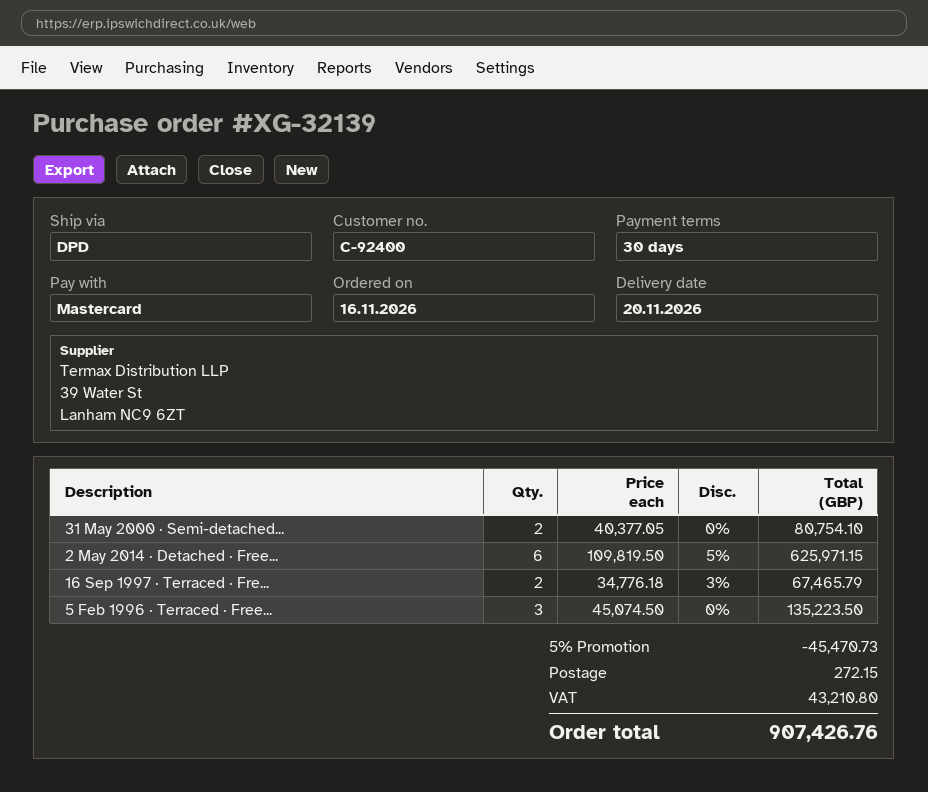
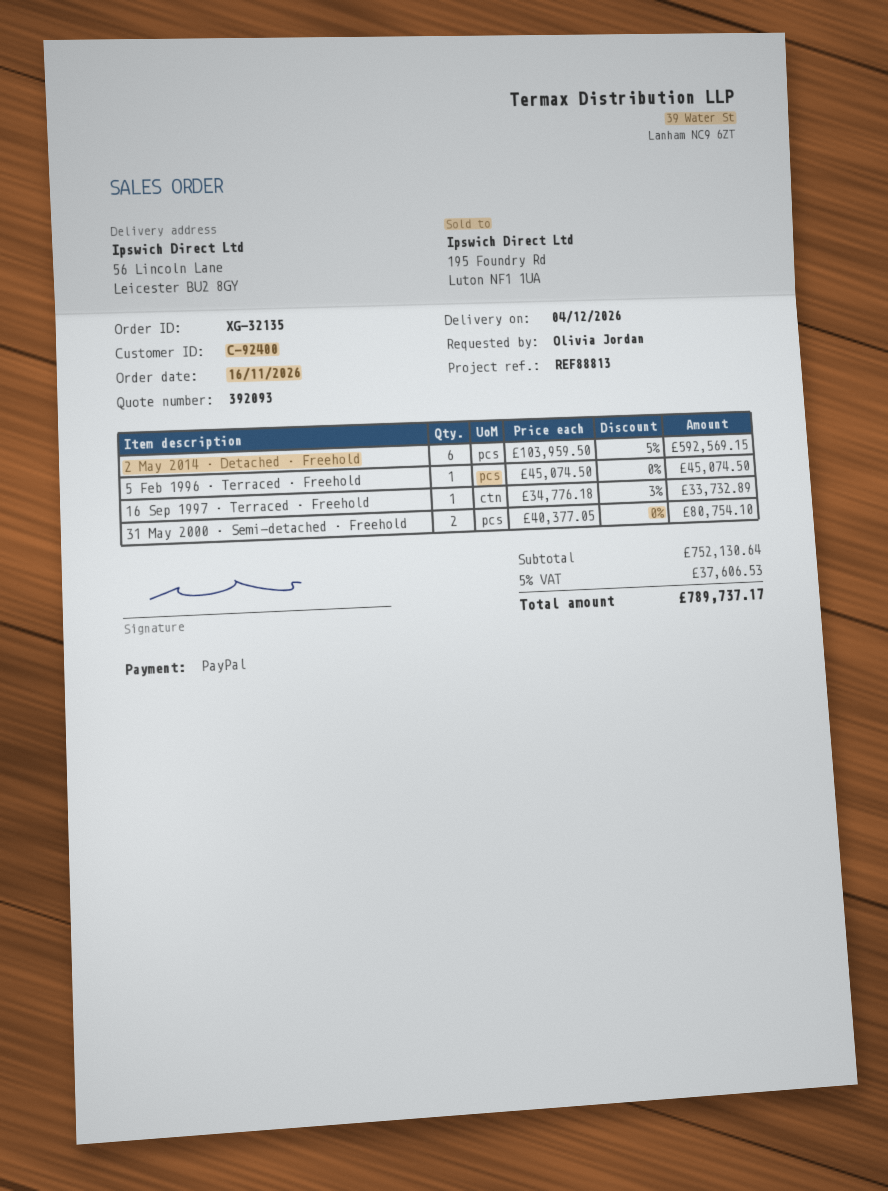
order number: XG-32139 -> XG-32135
delivery date: 2026-11-20 -> 2026-12-04
payment method: Mastercard -> PayPal
2 May 2014 · Detached · Free...: 6 x 109819.50 - 5% = 625971.15 -> 6 x 103959.50 - 5% = 592569.15
16 Sep 1997 · Terraced · Fre...: 2 x 34776.18 - 3% = 67465.79 -> 1 x 34776.18 - 3% = 33732.89
5 Feb 1996 · Terraced · Free...: 3 x 45074.50 = 135223.50 -> 1 x 45074.50 = 45074.50
discount: 5% = 45470.73 -> none
shipping: 272.15 -> none
tax: 43210.80 -> 37606.53
total: 907426.76 -> 789737.17

